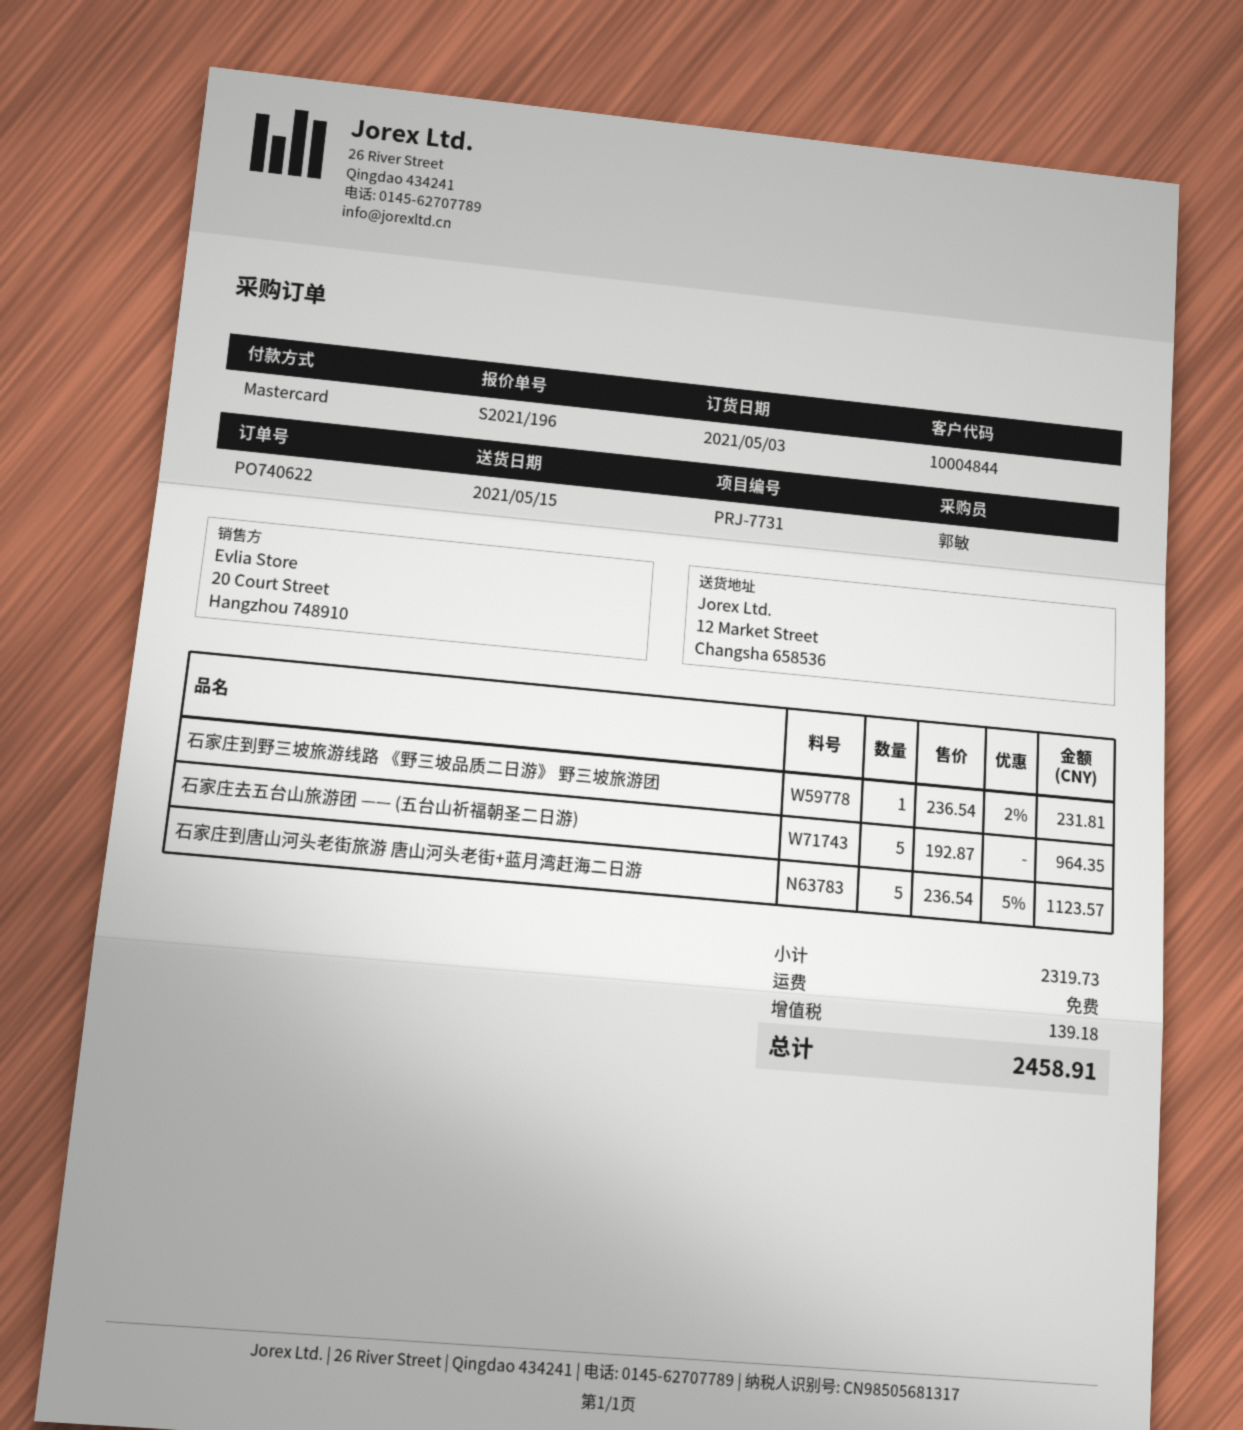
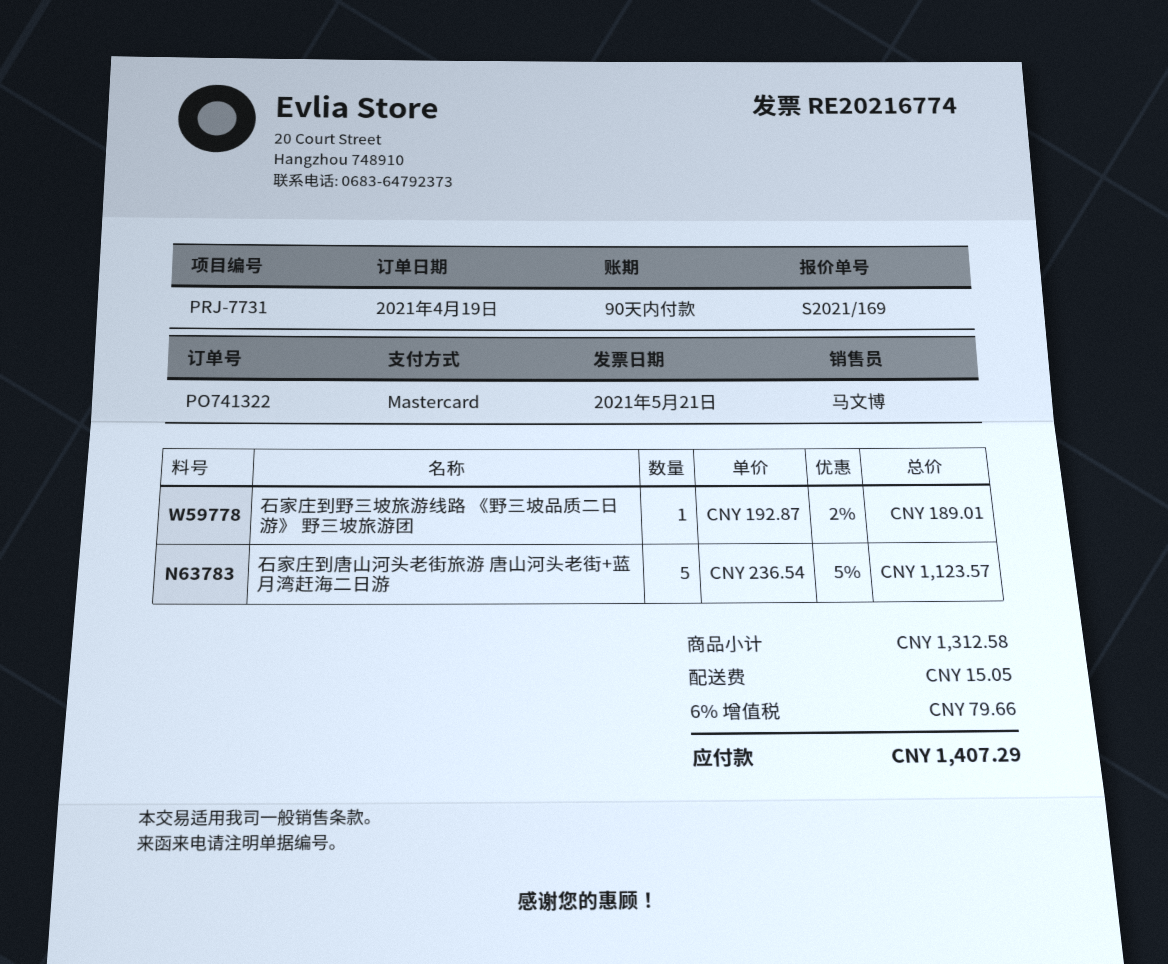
quote number: S2021/196 -> S2021/169
order number: PO740622 -> PO741322
order date: 2021-05-03 -> 2021-04-19
石家庄到野三坡旅游线路 《野三坡品质二日游》 野三坡旅游团: 1 x 236.54 - 2% = 231.81 -> 1 x 192.87 - 2% = 189.01
石家庄去五台山旅游团 —— (五台山祈福朝圣二日游): 5 x 192.87 = 964.35 -> none
subtotal: 2319.73 -> 1312.58
shipping: 0.00 -> 15.05
tax: 139.18 -> 79.66
total: 2458.91 -> 1407.29

